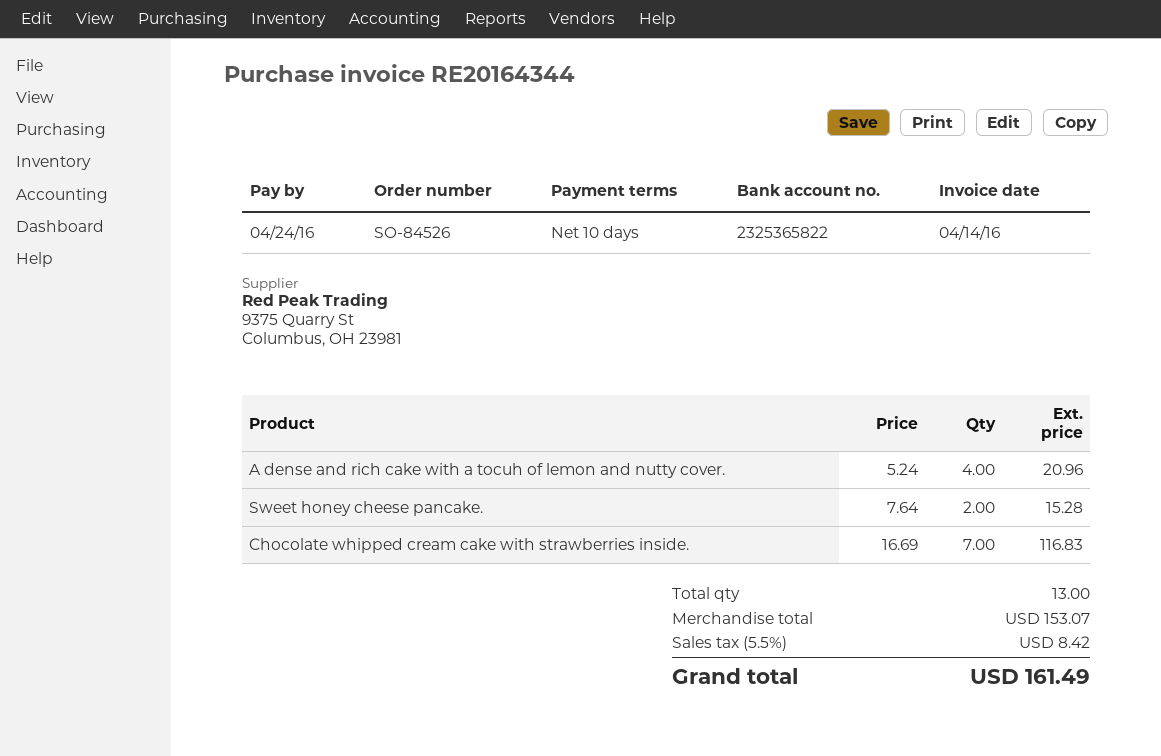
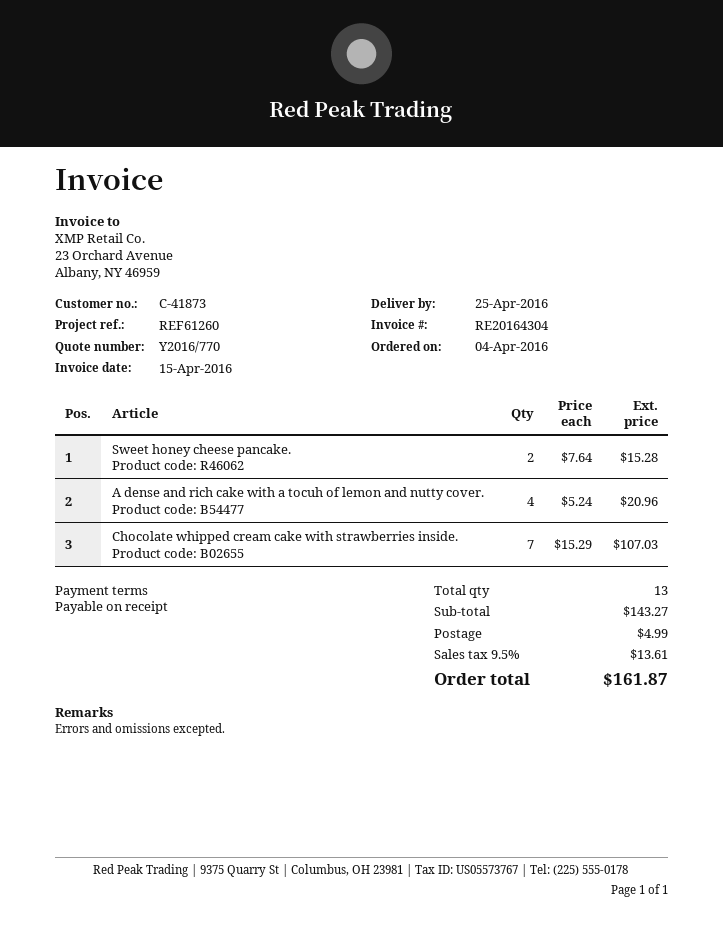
invoice number: RE20164344 -> RE20164304
invoice date: 2016-04-14 -> 2016-04-15
payment terms: 10 days -> on receipt
Chocolate whipped cream cake with strawberries inside.: 7 x 16.69 = 116.83 -> 7 x 15.29 = 107.03
subtotal: 153.07 -> 143.27
shipping: none -> 4.99
tax: 5.5% = 8.42 -> 9.5% = 13.61
total: 161.49 -> 161.87

